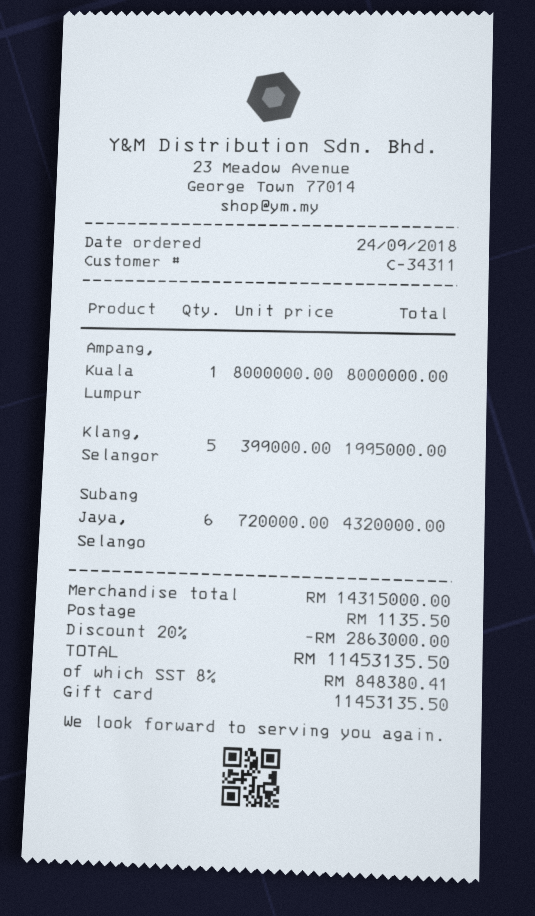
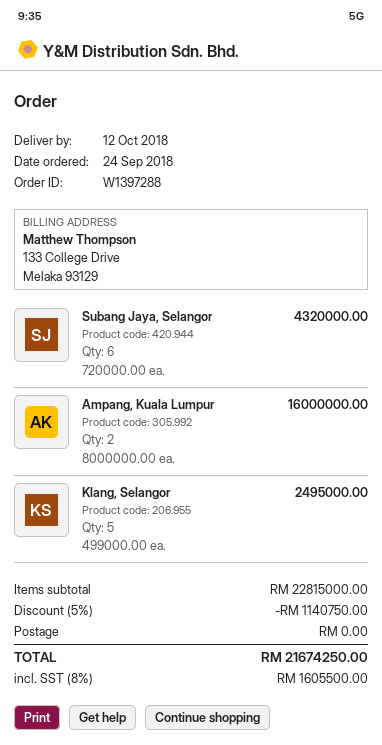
Ampang, Kuala Lumpur: 1 x 8000000.00 = 8000000.00 -> 2 x 8000000.00 = 16000000.00
Klang, Selangor: 5 x 399000.00 = 1995000.00 -> 5 x 499000.00 = 2495000.00
subtotal: 14315000.00 -> 22815000.00
discount: 20% = 2863000.00 -> 5% = 1140750.00
shipping: 1135.50 -> 0.00
tax: 8% = 848380.41 -> 8% = 1605500.00
total: 11453135.50 -> 21674250.00

